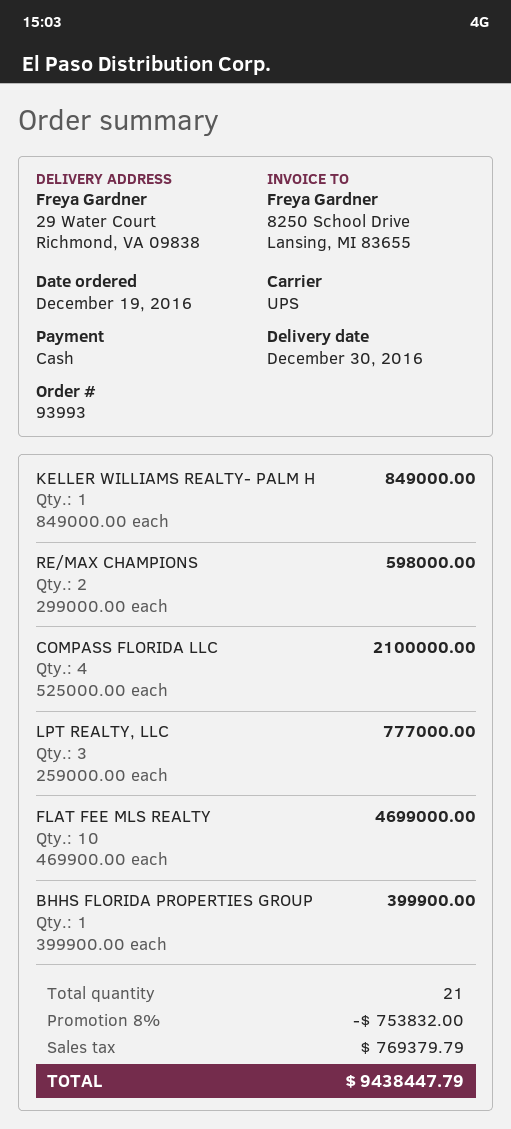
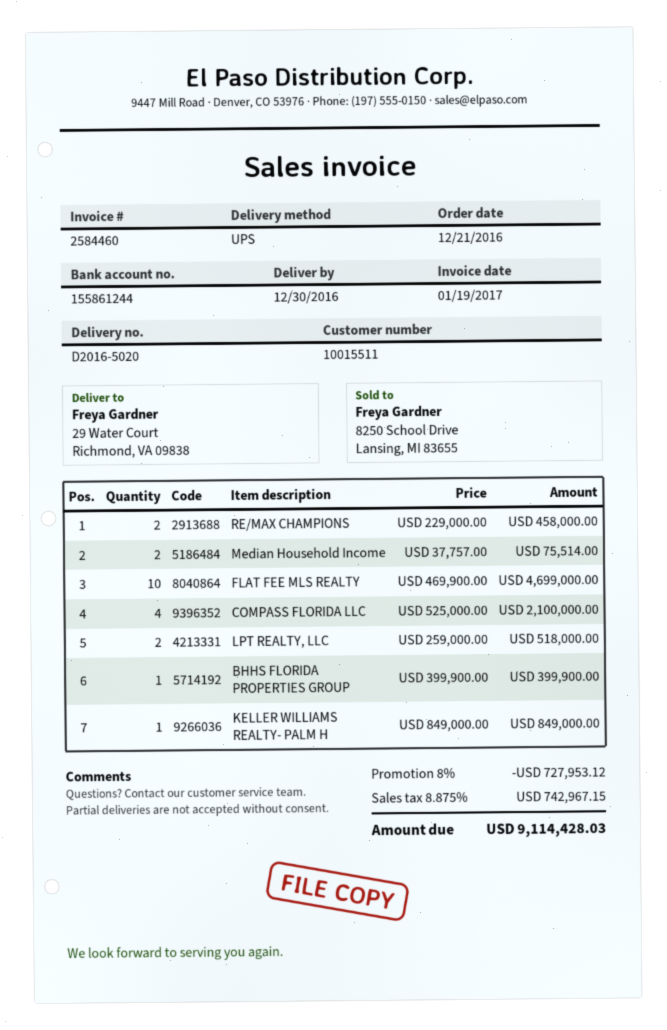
order date: 2016-12-19 -> 2016-12-21
RE/MAX CHAMPIONS: 2 x 299000.00 = 598000.00 -> 2 x 229000.00 = 458000.00
LPT REALTY, LLC: 3 x 259000.00 = 777000.00 -> 2 x 259000.00 = 518000.00
Median Household Income: none -> 2 x 37757.00 = 75514.00
discount: 8% = 753832.00 -> 8% = 727953.12
tax: 769379.79 -> 742967.15
total: 9438447.79 -> 9114428.03

